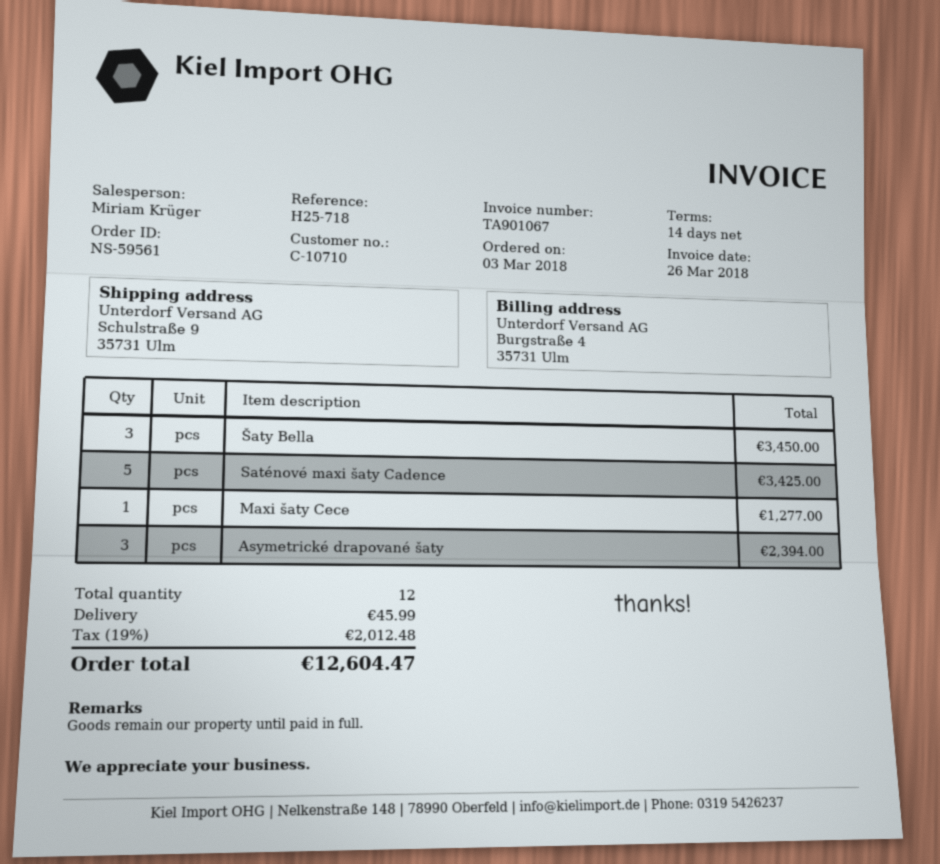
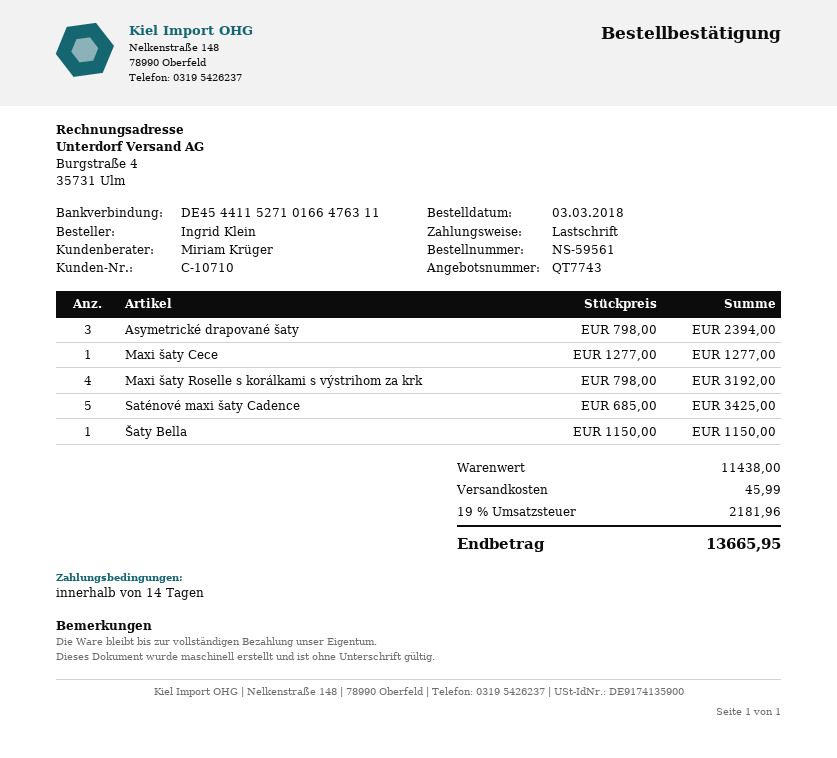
Šaty Bella: 3 for 3450.00 -> 1 for 1150.00
Maxi šaty Roselle s korálkami s výstrihom za krk: none -> 4 for 3192.00
tax: 19% = 2012.48 -> 19% = 2181.96
total: 12604.47 -> 13665.95

